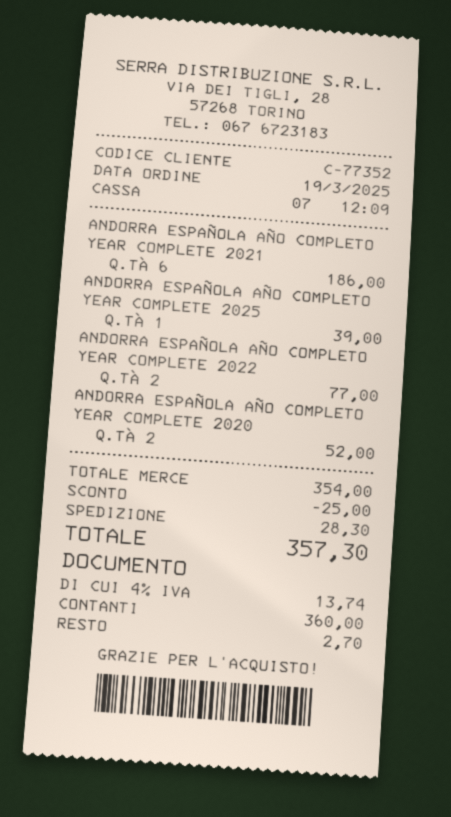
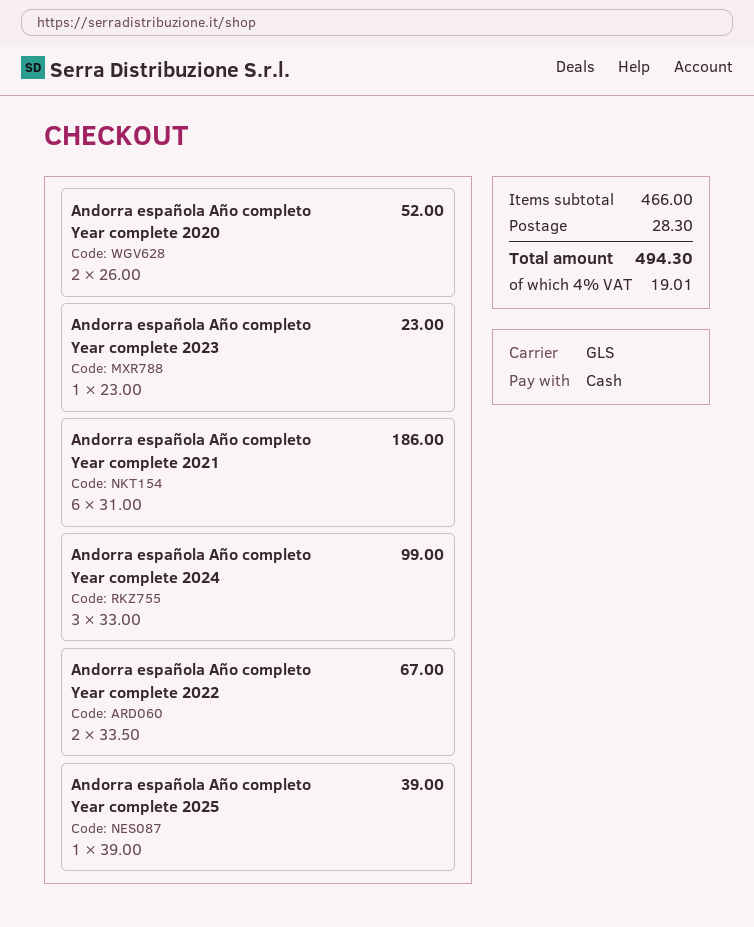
ANDORRA ESPAÑOLA AÑO COMPLETO YEAR COMPLETE 2022: 2 for 77.00 -> 2 for 67.00
Andorra española Año completo Year complete 2023: none -> 1 for 23.00
Andorra española Año completo Year complete 2024: none -> 3 for 99.00
subtotal: 354.00 -> 466.00
discount: 25.00 -> none
tax: 4% = 13.74 -> 4% = 19.01
total: 357.30 -> 494.30

